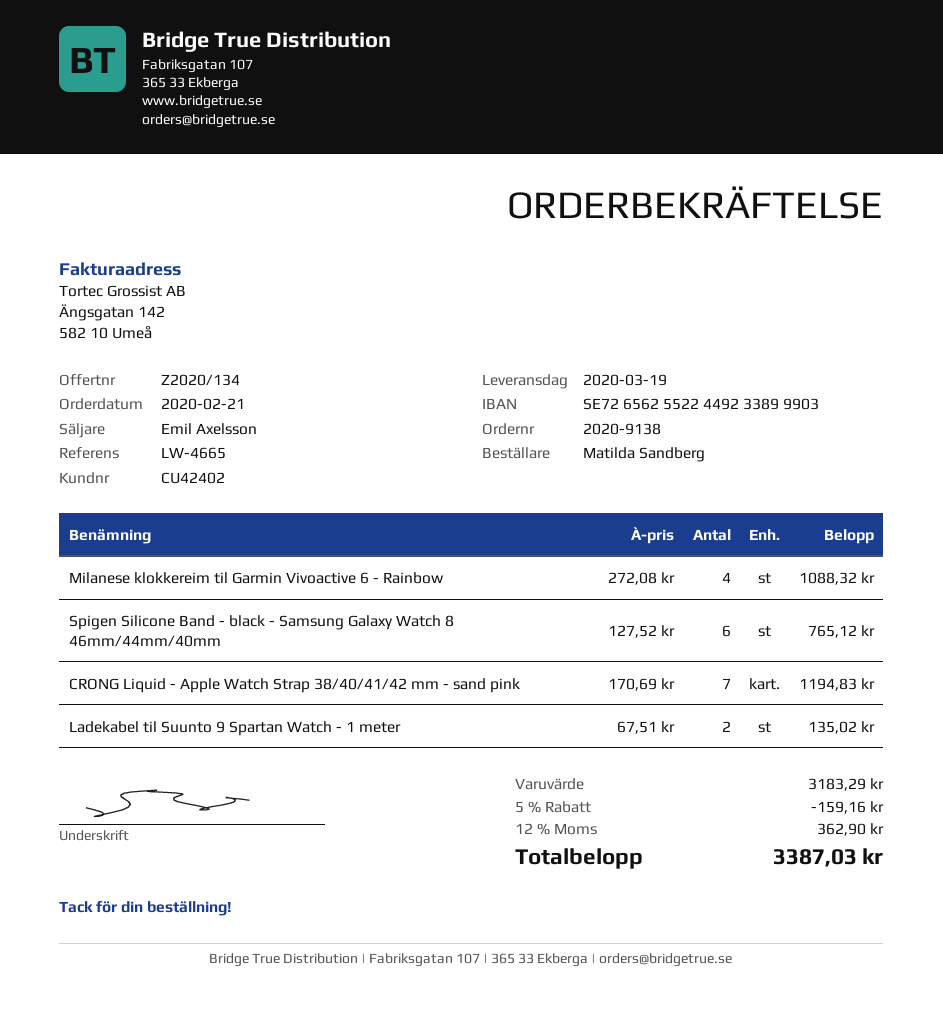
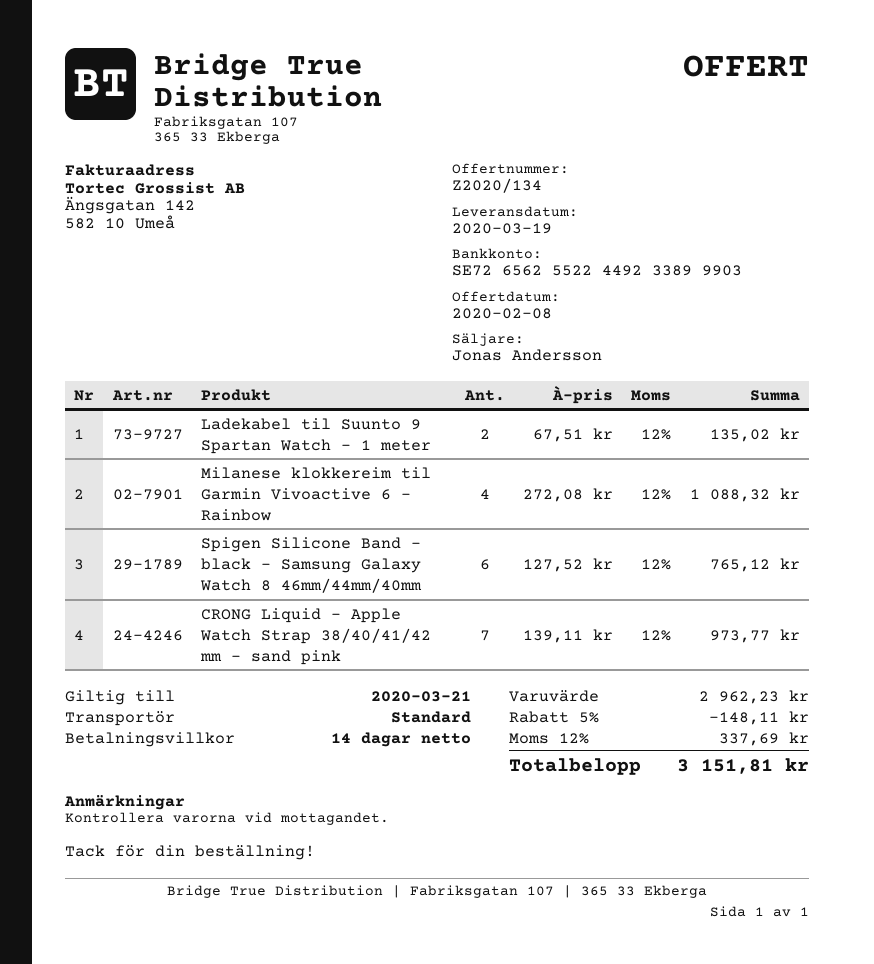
sales rep: Emil Axelsson -> Jonas Andersson
CRONG Liquid - Apple Watch Strap 38/40/41/42 mm - sand pink: 7 x 170.69 = 1194.83 -> 7 x 139.11 = 973.77
subtotal: 3183.29 -> 2962.23
discount: 5% = 159.16 -> 5% = 148.11
tax: 12% = 362.90 -> 12% = 337.69
total: 3387.03 -> 3151.81

